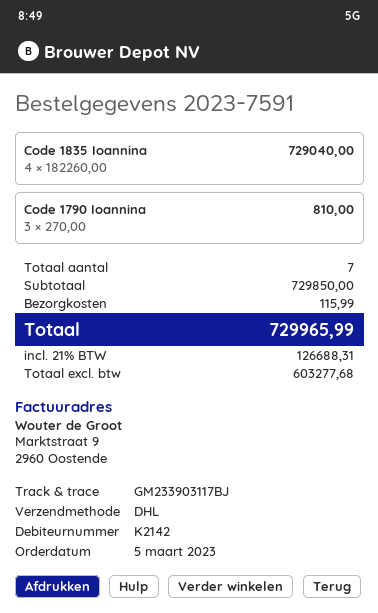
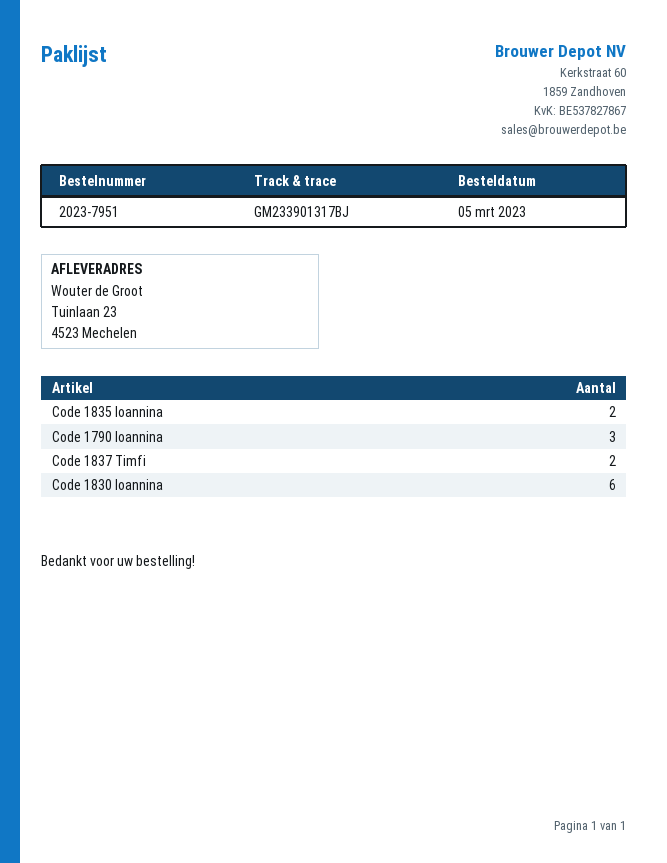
order number: 2023-7591 -> 2023-7951
tracking number: GM233903117BJ -> GM233901317BJ
Code 1835 Ioannina: 4 -> 2
Code 1837 Timfi: none -> 2
Code 1830 Ioannina: none -> 6

